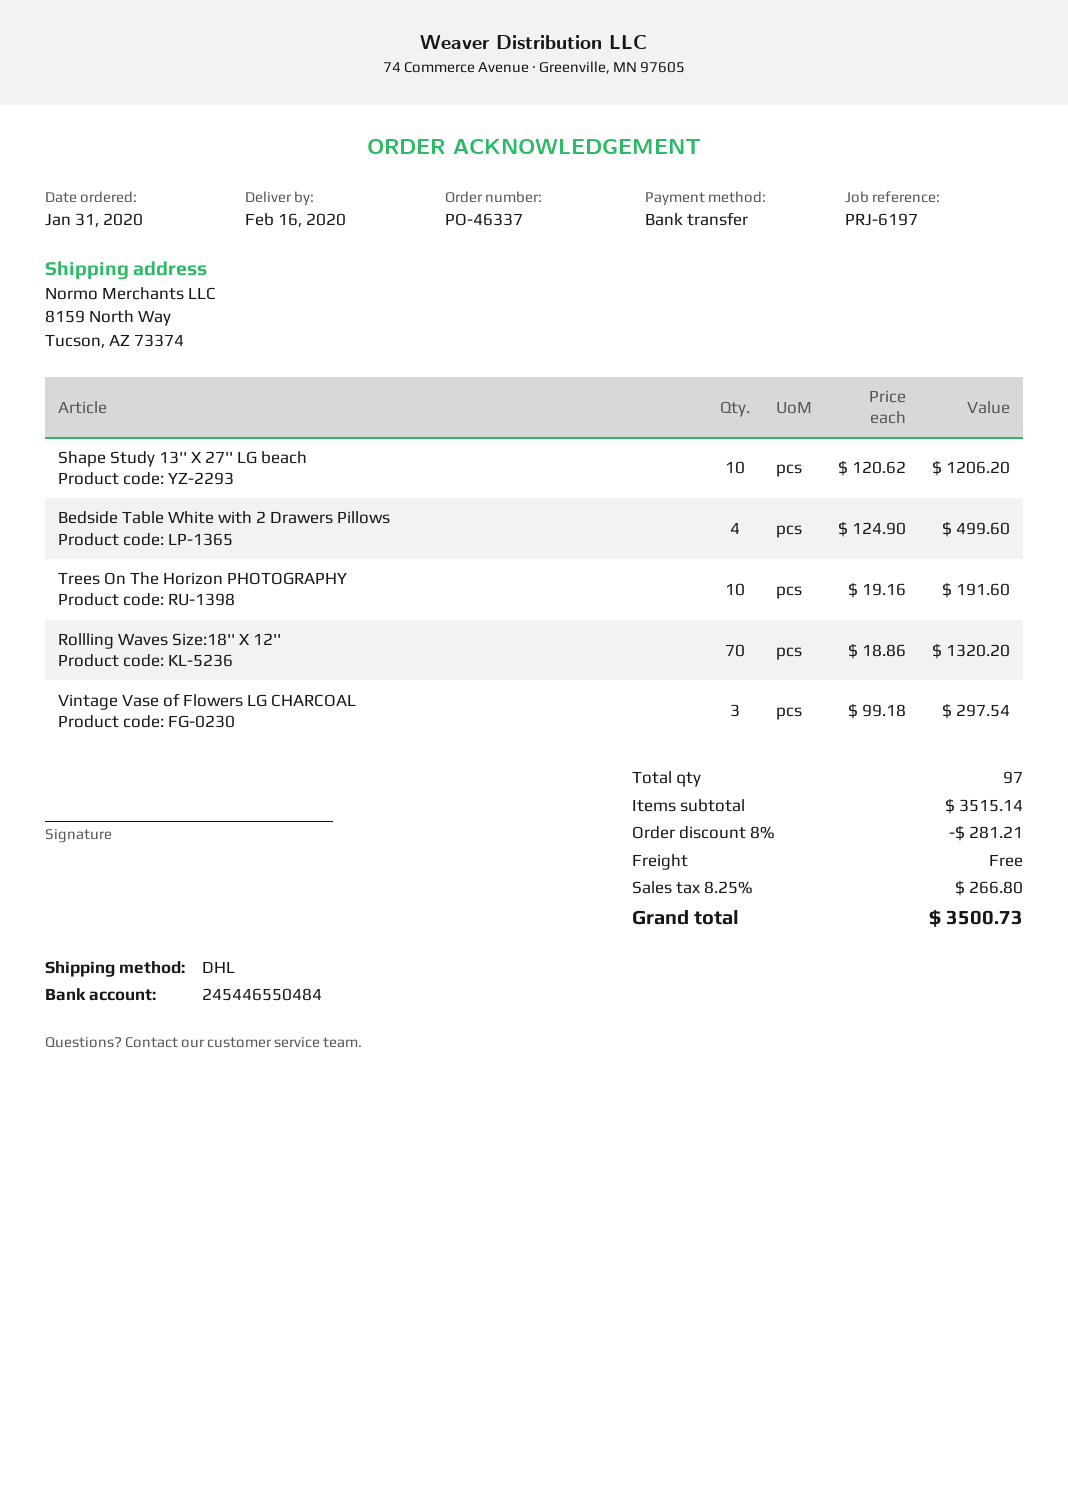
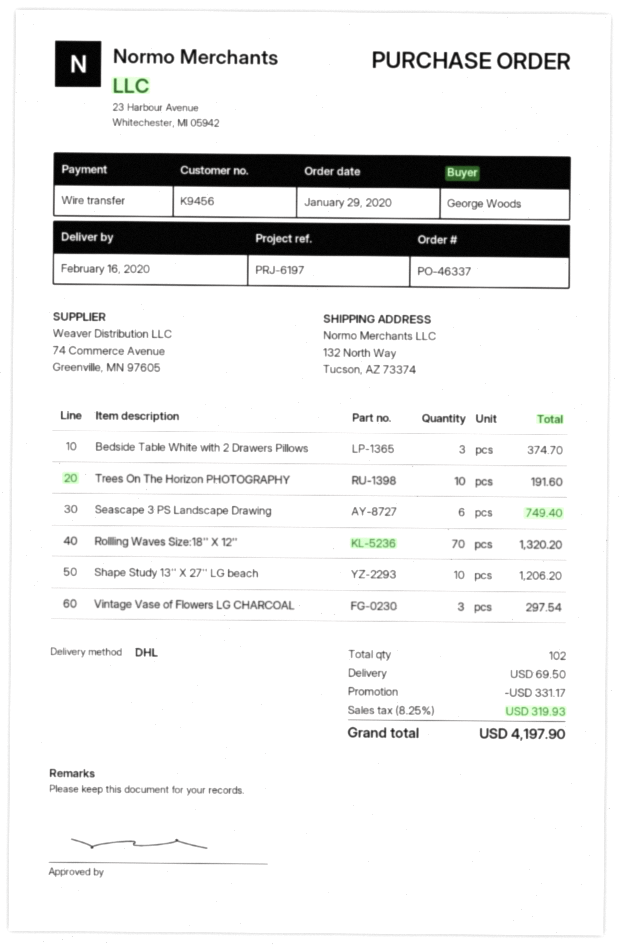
order date: 2020-01-31 -> 2020-01-29
ship to: 8159 North Way, Tucson, AZ 73374 -> 132 North Way, Tucson, AZ 73374
Bedside Table White with 2 Drawers Pillows: 4 for 499.60 -> 3 for 374.70
Seascape 3 PS Landscape Drawing: none -> 6 for 749.40
total quantity: 97 -> 102
discount: 281.21 -> 331.17
shipping: 0.00 -> 69.50
tax: 8.25% = 266.80 -> 8.25% = 319.93
total: 3500.73 -> 4197.90

